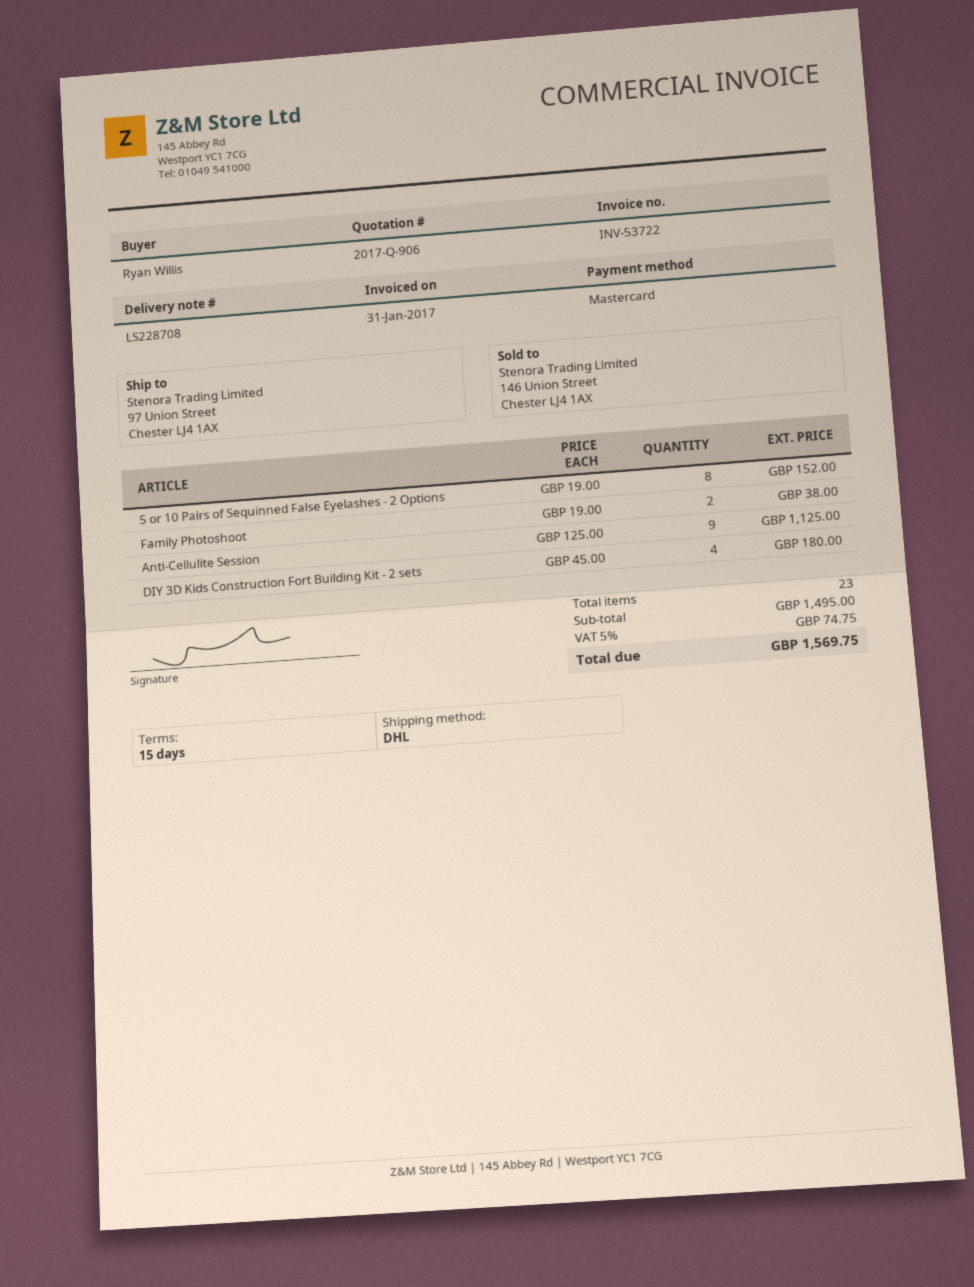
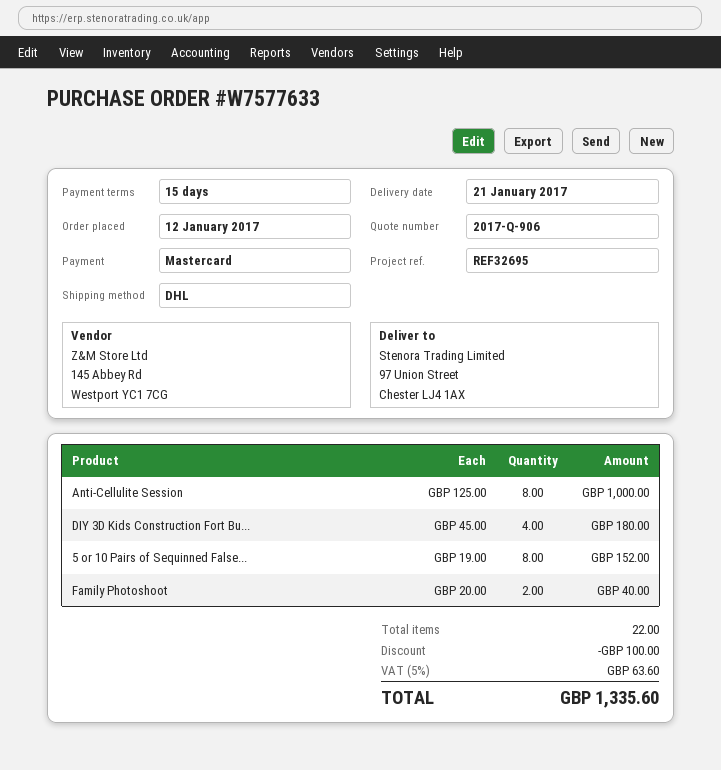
Family Photoshoot: 2 x 19.00 = 38.00 -> 2 x 20.00 = 40.00
Anti-Cellulite Session: 9 x 125.00 = 1125.00 -> 8 x 125.00 = 1000.00
total quantity: 23 -> 22
discount: none -> 100.00
tax: 5% = 74.75 -> 5% = 63.60
total: 1569.75 -> 1335.60

